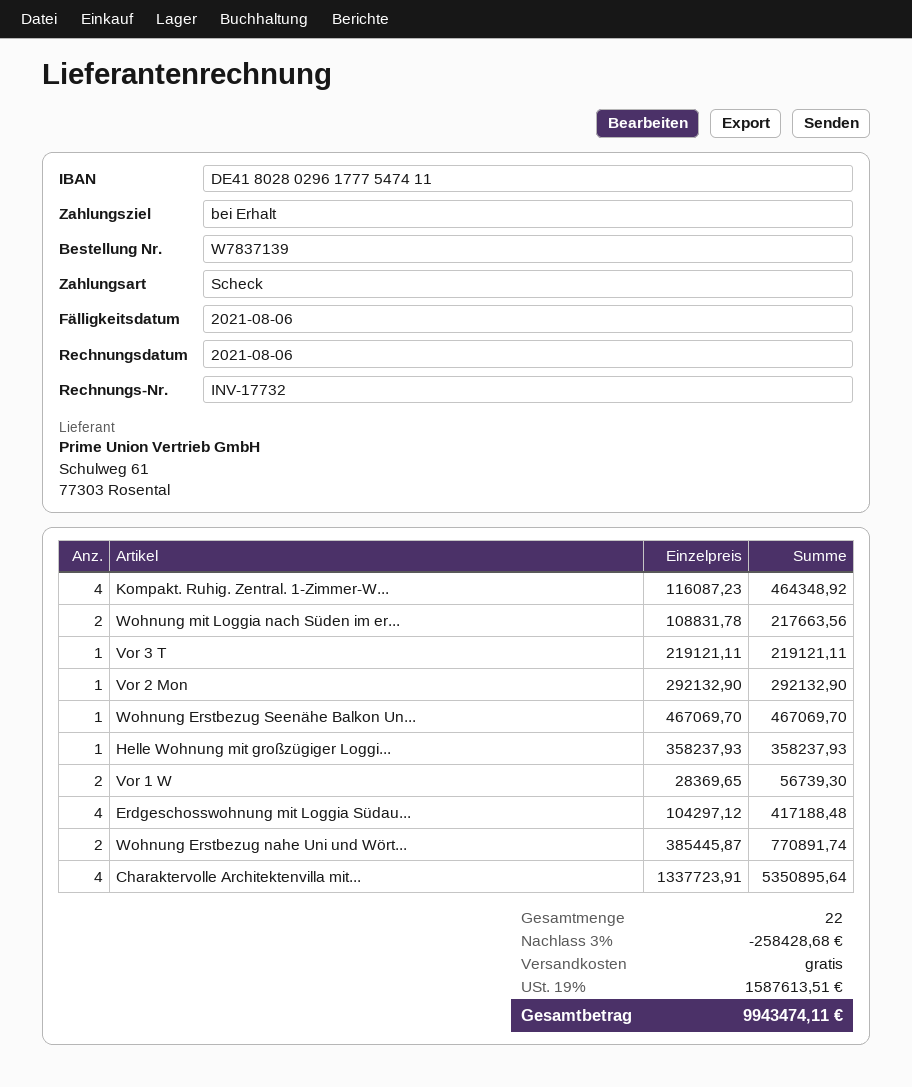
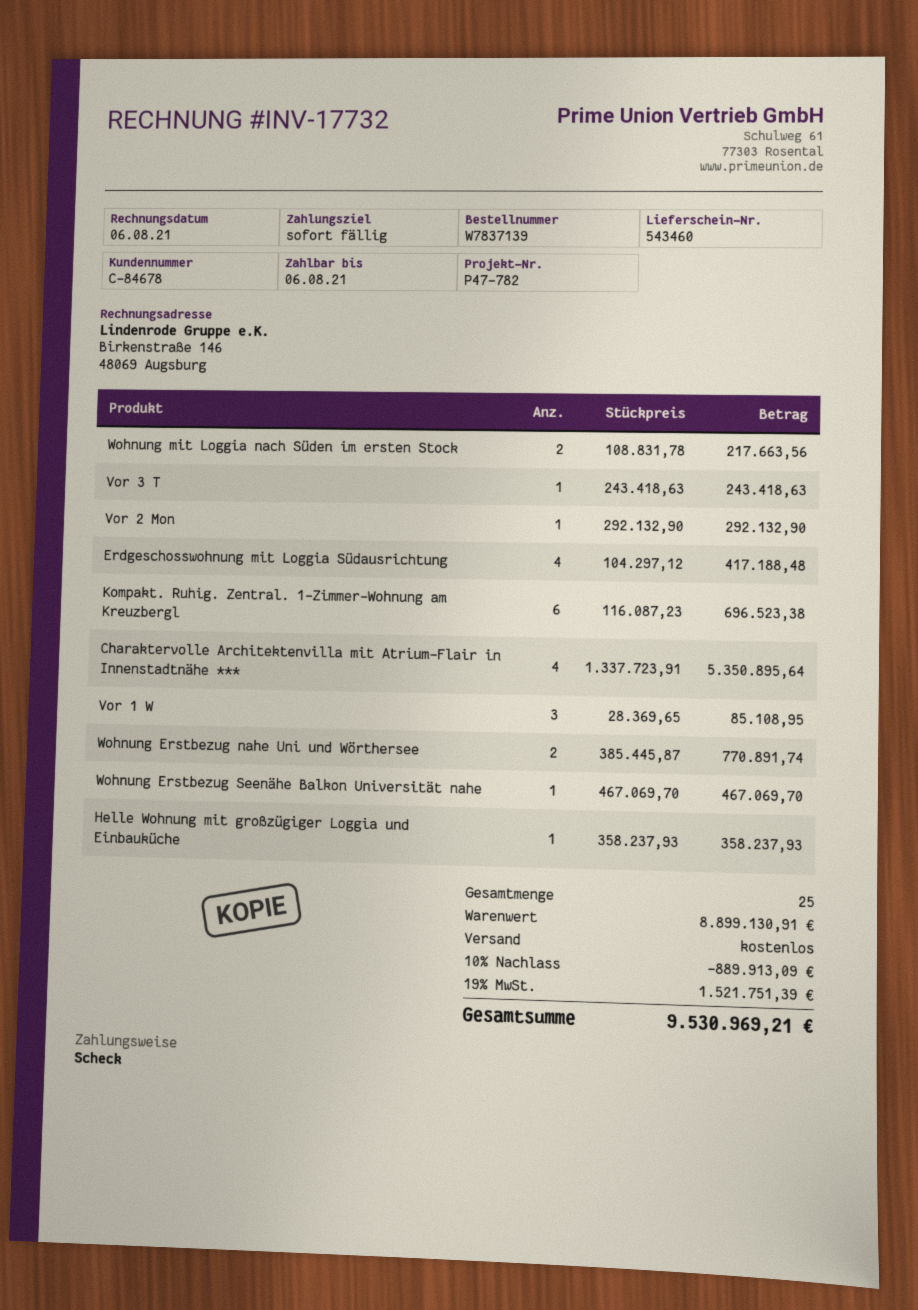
Kompakt. Ruhig. Zentral. 1-Zimmer-W...: 4 x 116087.23 = 464348.92 -> 6 x 116087.23 = 696523.38
Vor 3 T: 1 x 219121.11 = 219121.11 -> 1 x 243418.63 = 243418.63
Vor 1 W: 2 x 28369.65 = 56739.30 -> 3 x 28369.65 = 85108.95
total quantity: 22 -> 25
discount: 3% = 258428.68 -> 10% = 889913.09
tax: 19% = 1587613.51 -> 19% = 1521751.39
total: 9943474.11 -> 9530969.21

